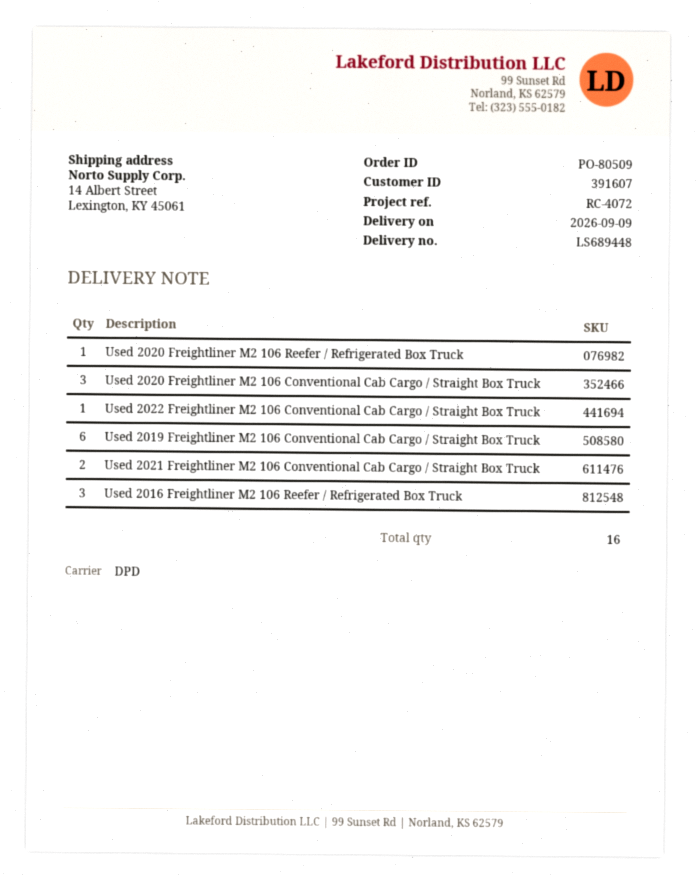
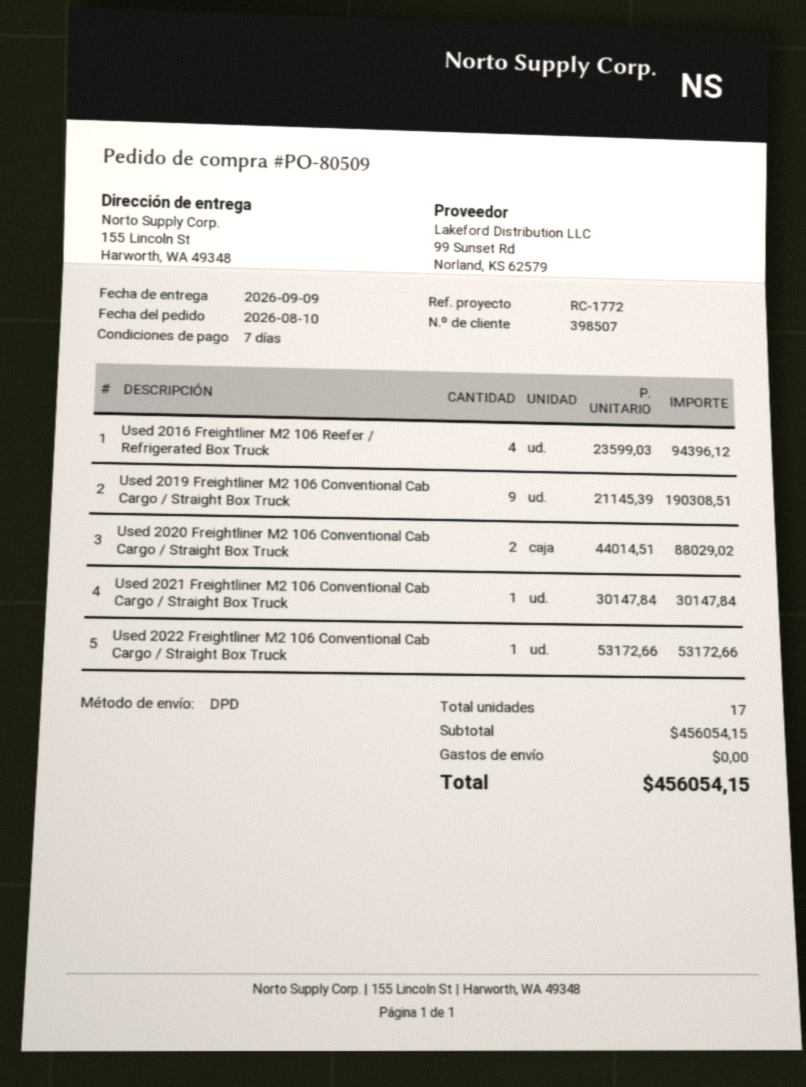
customer number: 391607 -> 398507
reference: RC-4072 -> RC-1772
ship to: 14 Albert Street, Lexington, KY 45061 -> 155 Lincoln St, Harworth, WA 49348
Used 2020 Freightliner M2 106 Reefer / Refrigerated Box Truck: 1 -> none
Used 2020 Freightliner M2 106 Conventional Cab Cargo / Straight Box Truck: 3 -> 2
Used 2019 Freightliner M2 106 Conventional Cab Cargo / Straight Box Truck: 6 -> 9
Used 2021 Freightliner M2 106 Conventional Cab Cargo / Straight Box Truck: 2 -> 1
Used 2016 Freightliner M2 106 Reefer / Refrigerated Box Truck: 3 -> 4
total quantity: 16 -> 17

